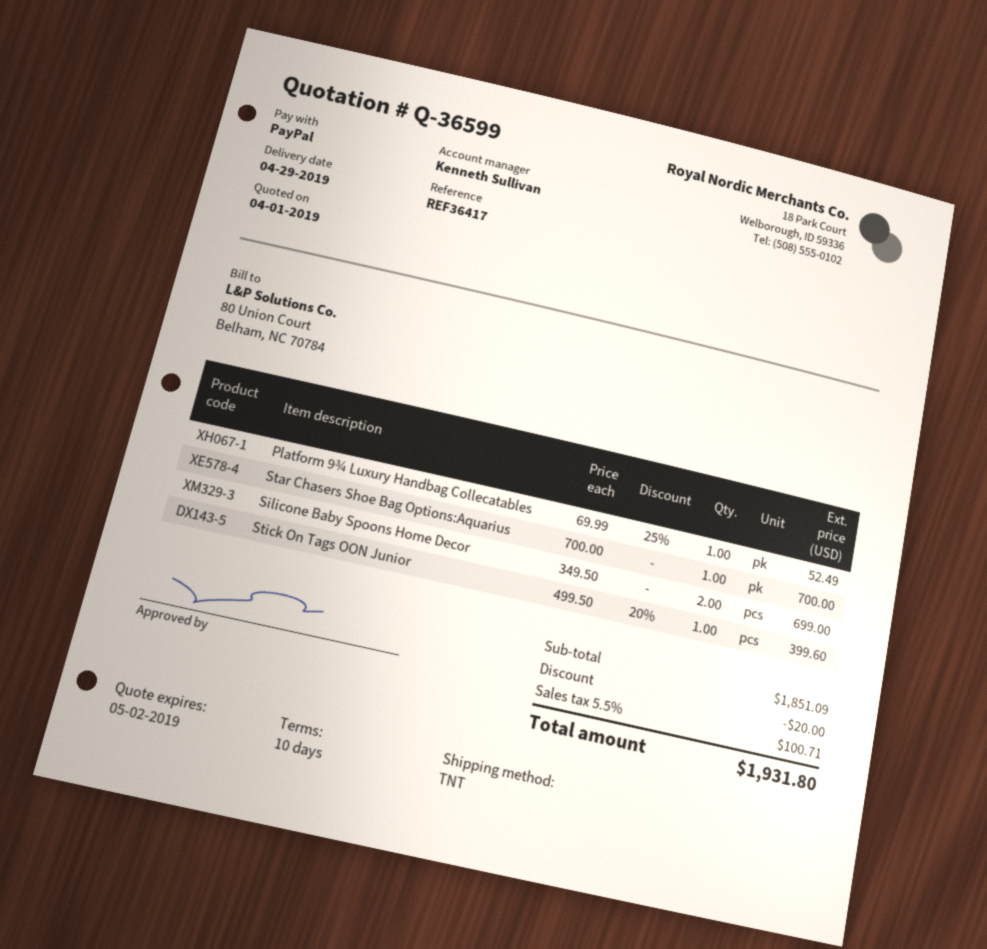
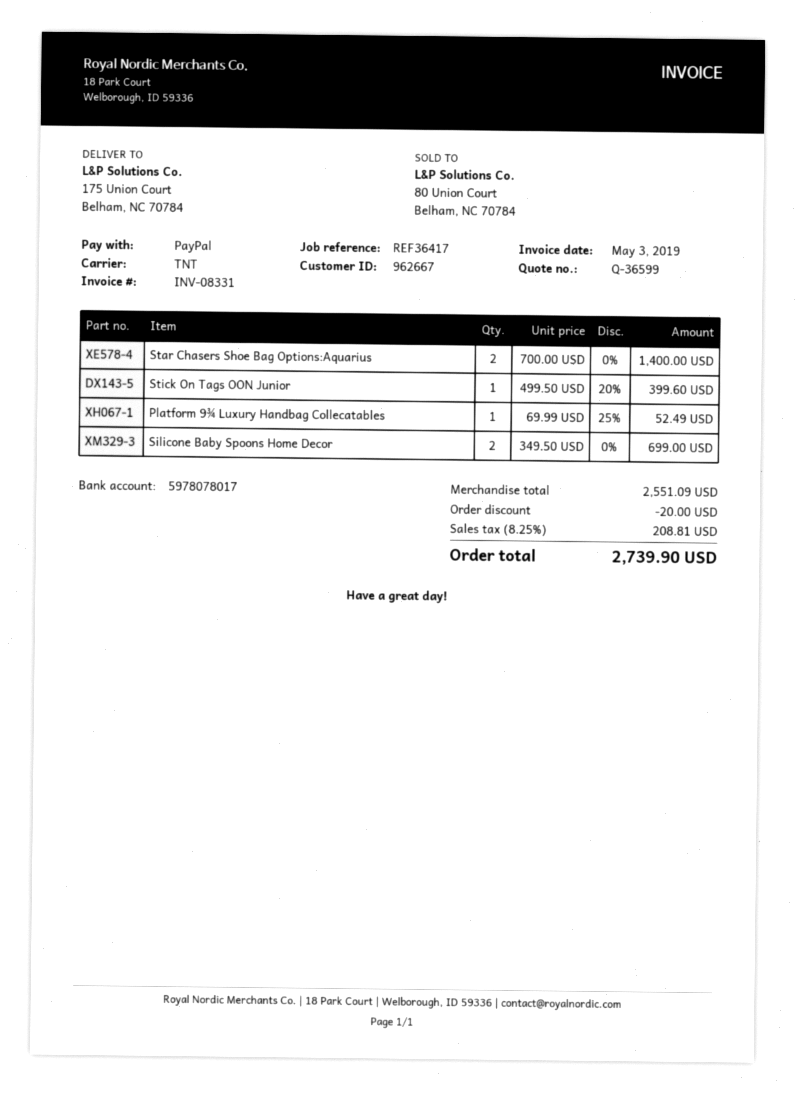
Star Chasers Shoe Bag Options:Aquarius: 1 x 700.00 = 700.00 -> 2 x 700.00 = 1400.00
subtotal: 1851.09 -> 2551.09
tax: 5.5% = 100.71 -> 8.25% = 208.81
total: 1931.80 -> 2739.90

